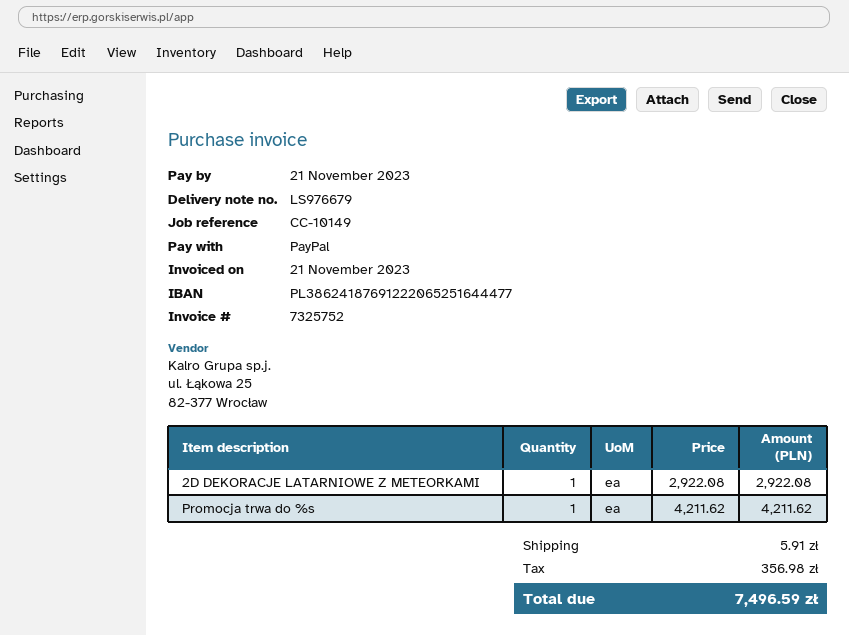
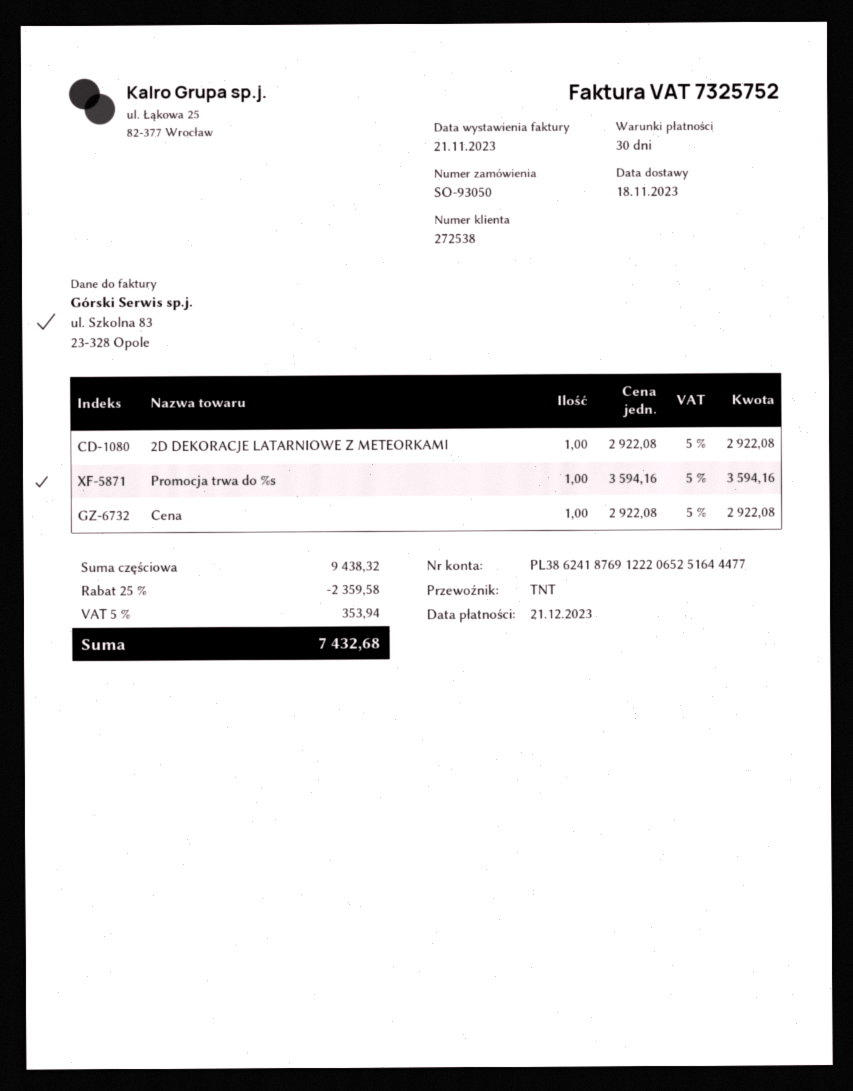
due date: 2023-11-21 -> 2023-12-21
Promocja trwa do %s: 1 x 4211.62 = 4211.62 -> 1 x 3594.16 = 3594.16
Cena: none -> 1 x 2922.08 = 2922.08
discount: none -> 25% = 2359.58
shipping: 5.91 -> none
tax: 356.98 -> 353.94
total: 7496.59 -> 7432.68

